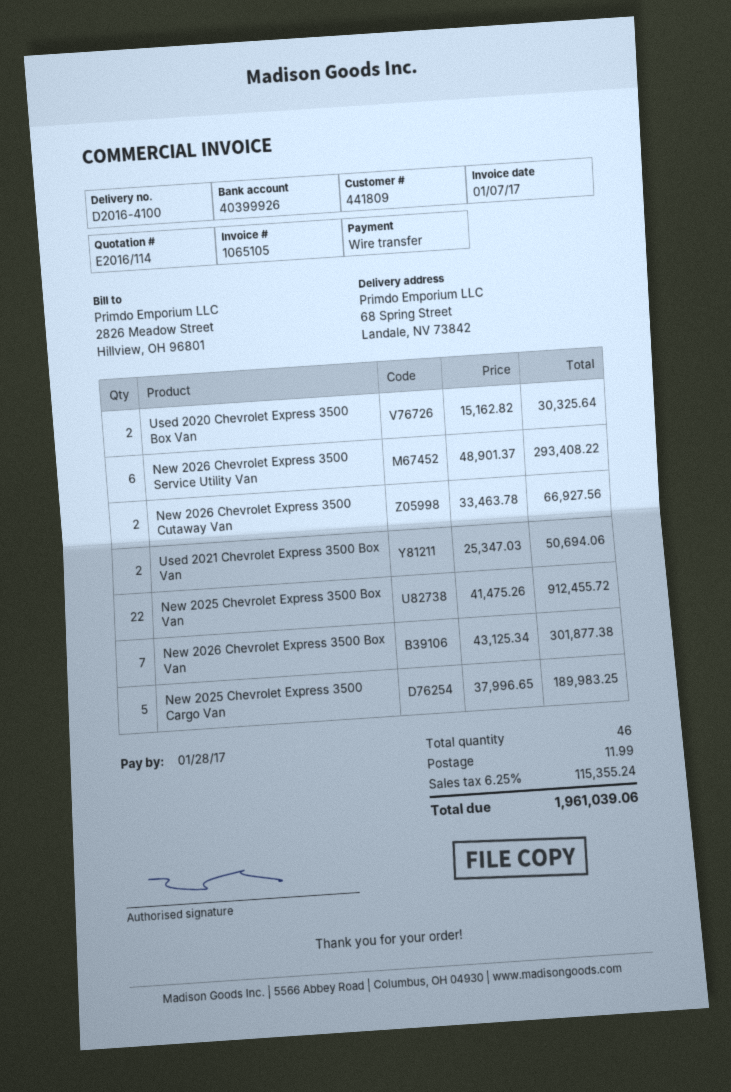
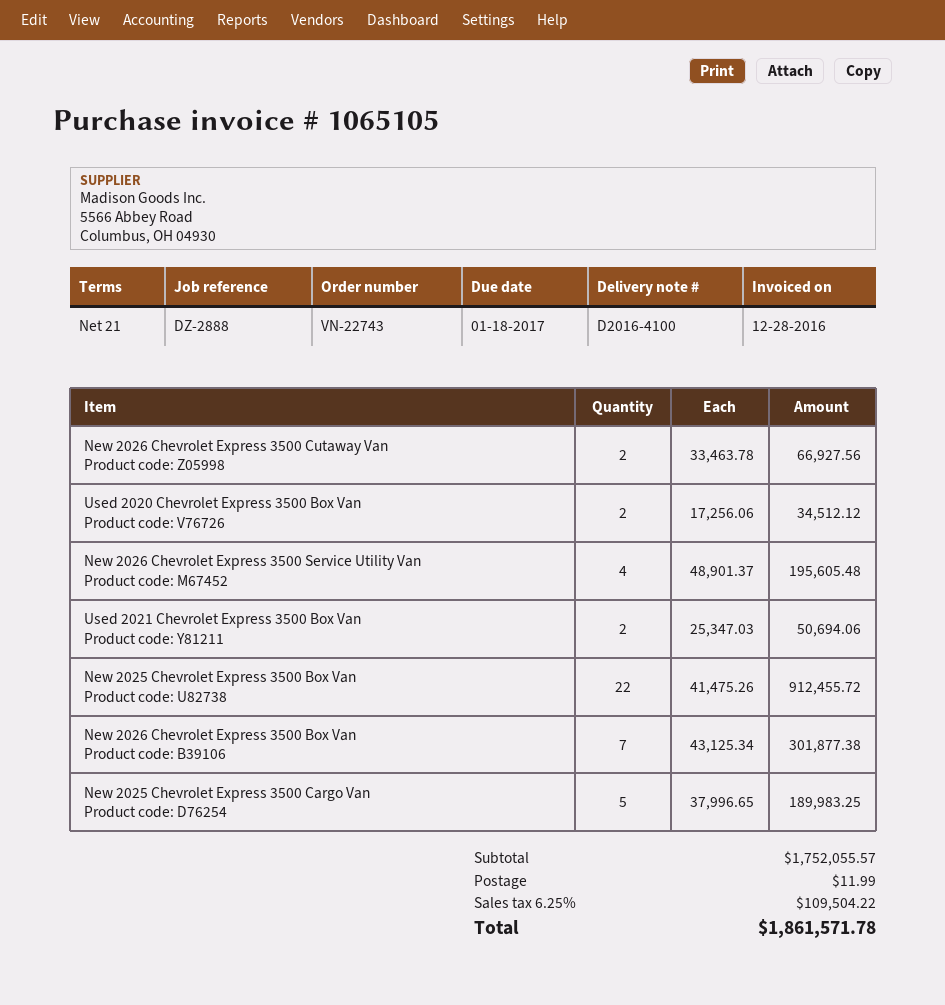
invoice date: 2017-01-07 -> 2016-12-28
due date: 2017-01-28 -> 2017-01-18
Used 2020 Chevrolet Express 3500 Box Van: 2 x 15162.82 = 30325.64 -> 2 x 17256.06 = 34512.12
New 2026 Chevrolet Express 3500 Service Utility Van: 6 x 48901.37 = 293408.22 -> 4 x 48901.37 = 195605.48
tax: 6.25% = 115355.24 -> 6.25% = 109504.22
total: 1961039.06 -> 1861571.78

